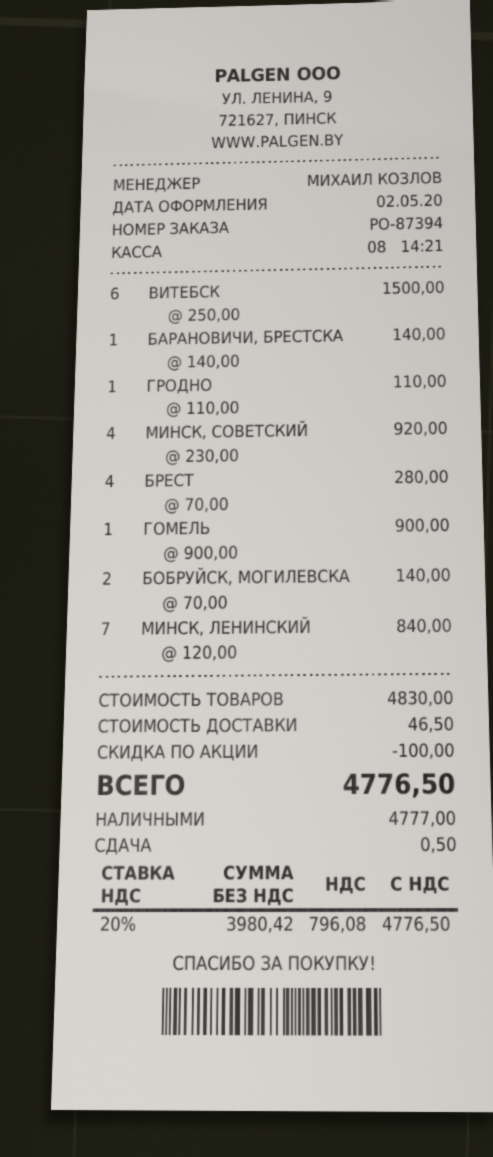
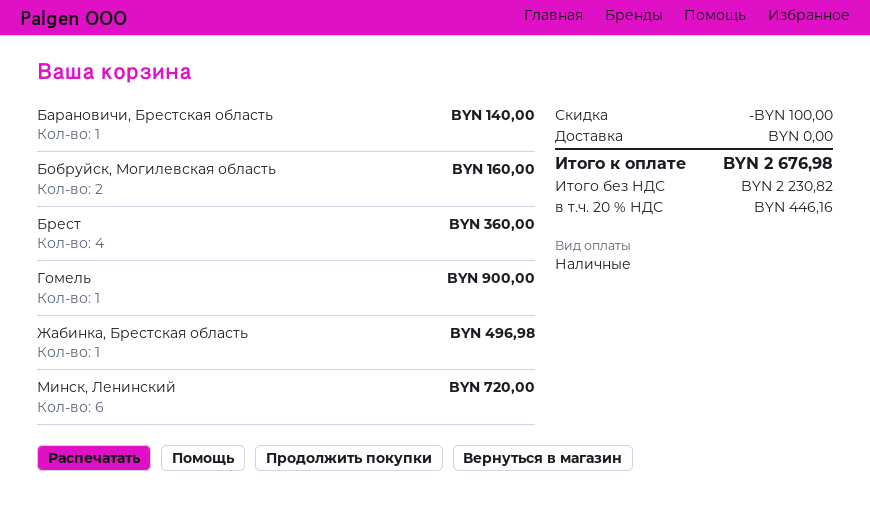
ВИТЕБСК: 6 for 1500.00 -> none
ГРОДНО: 1 for 110.00 -> none
МИНСК, СОВЕТСКИЙ: 4 for 920.00 -> none
БРЕСТ: 4 for 280.00 -> 4 for 360.00
БОБРУЙСК, МОГИЛЕВСКА: 2 for 140.00 -> 2 for 160.00
МИНСК, ЛЕНИНСКИЙ: 7 for 840.00 -> 6 for 720.00
Жабинка, Брестская область: none -> 1 for 496.98
shipping: 46.50 -> 0.00
net: 3980.42 -> 2230.82
tax: 20% = 796.08 -> 20% = 446.16
total: 4776.50 -> 2676.98

